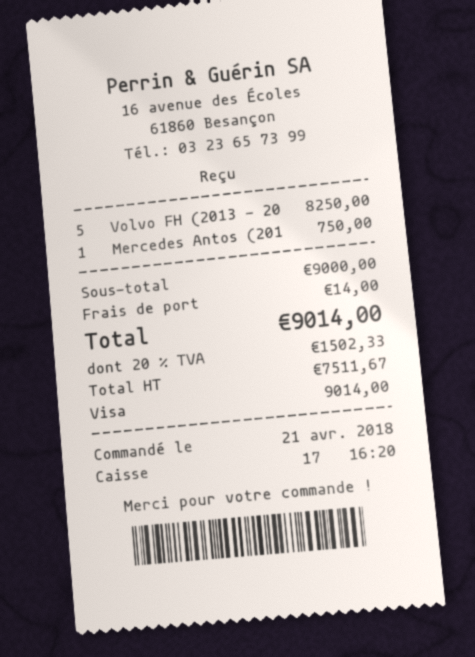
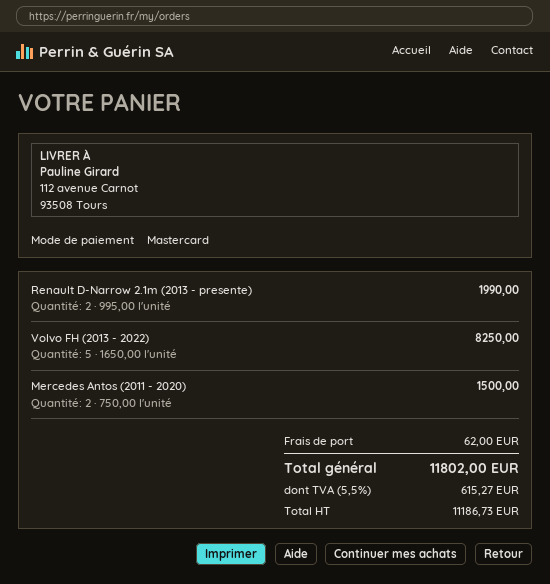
payment method: Visa -> Mastercard
Mercedes Antos (201: 1 for 750.00 -> 2 for 1500.00
Renault D-Narrow 2.1m (2013 - presente): none -> 2 for 1990.00
shipping: 14.00 -> 62.00
net: 7511.67 -> 11186.73
tax: 20% = 1502.33 -> 5.5% = 615.27
total: 9014.00 -> 11802.00

